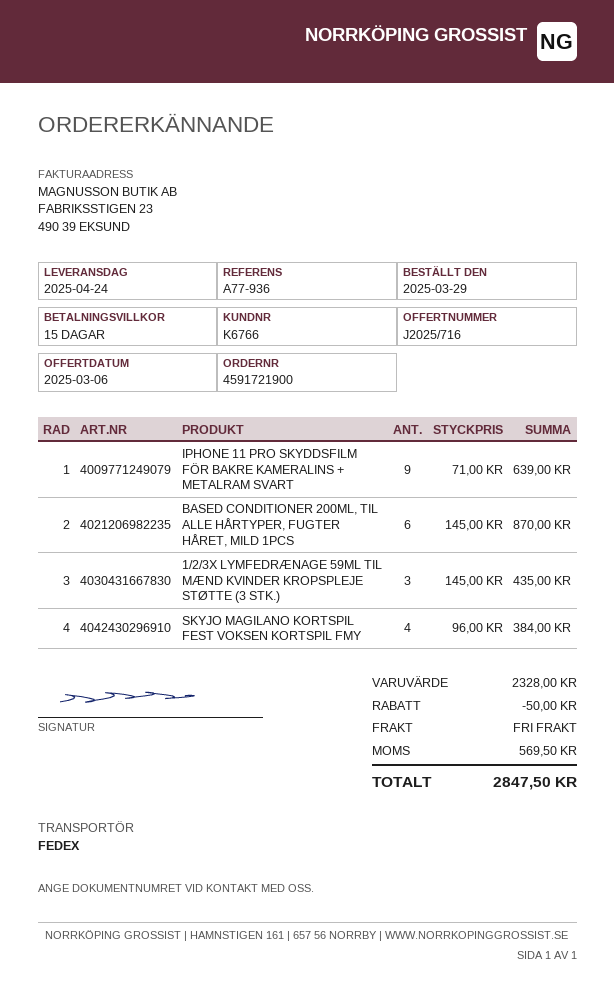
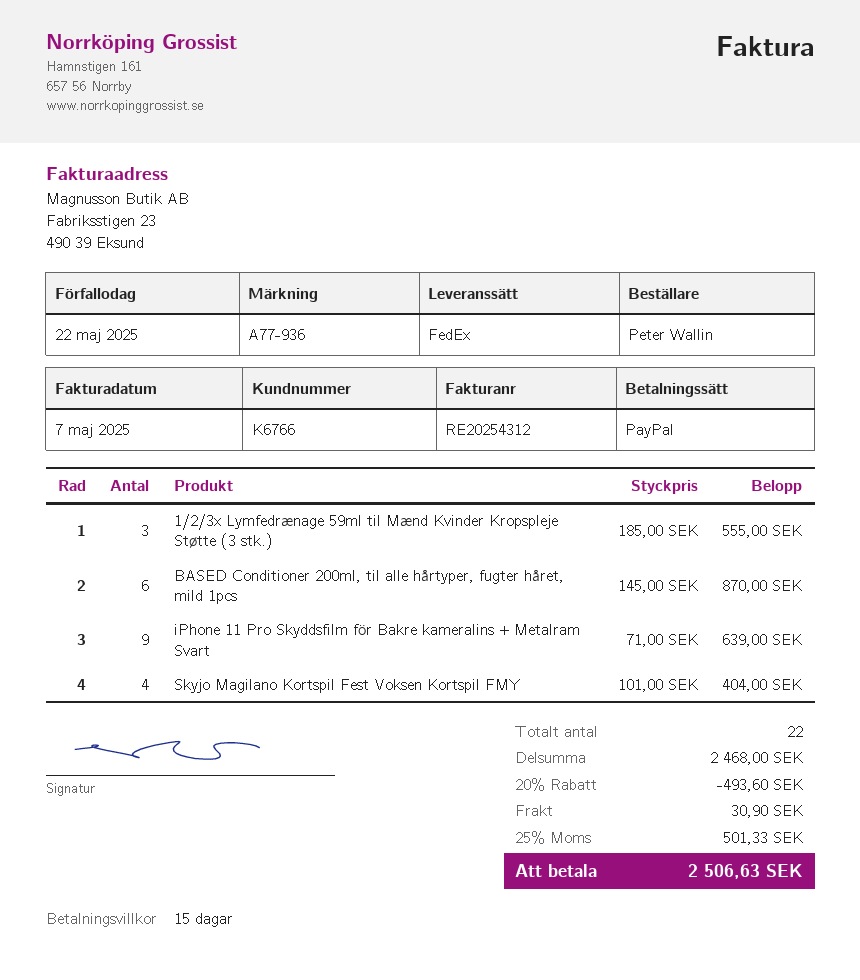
1/2/3X LYMFEDRÆNAGE 59ML TIL MÆND KVINDER KROPSPLEJE STØTTE (3 STK.): 3 x 145.00 = 435.00 -> 3 x 185.00 = 555.00
SKYJO MAGILANO KORTSPIL FEST VOKSEN KORTSPIL FMY: 4 x 96.00 = 384.00 -> 4 x 101.00 = 404.00
subtotal: 2328.00 -> 2468.00
discount: 50.00 -> 493.60
shipping: 0.00 -> 30.90
tax: 569.50 -> 501.33
total: 2847.50 -> 2506.63

